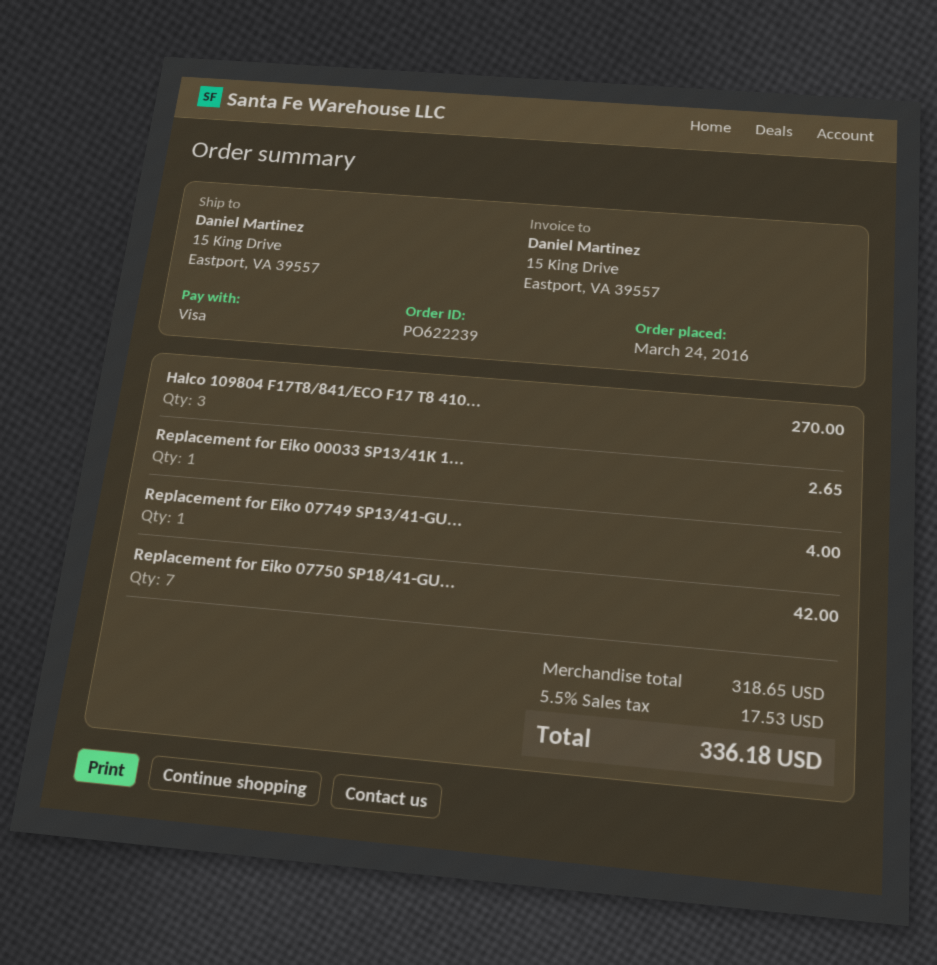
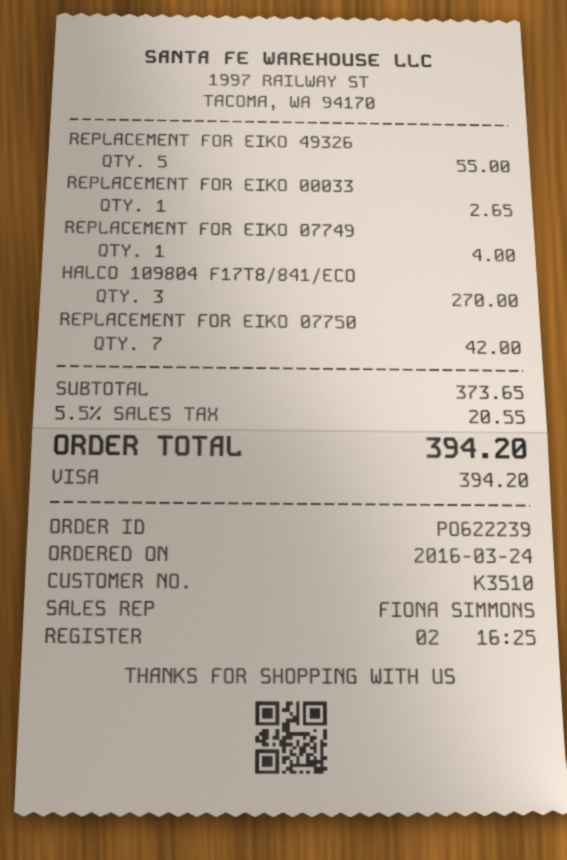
REPLACEMENT FOR EIKO 49326: none -> 5 for 55.00
subtotal: 318.65 -> 373.65
tax: 5.5% = 17.53 -> 5.5% = 20.55
total: 336.18 -> 394.20

